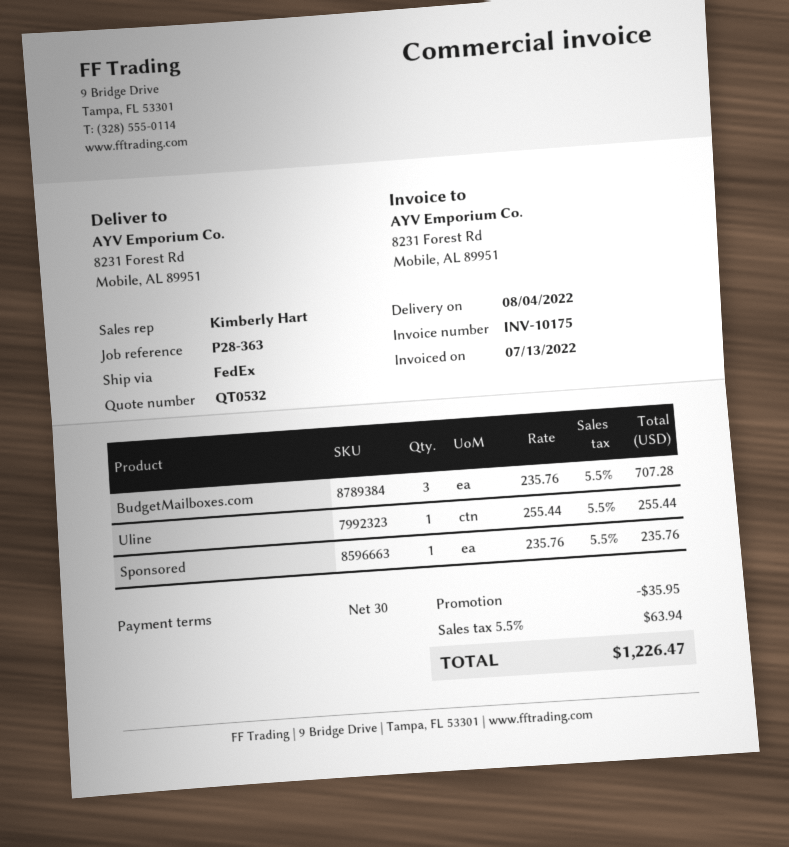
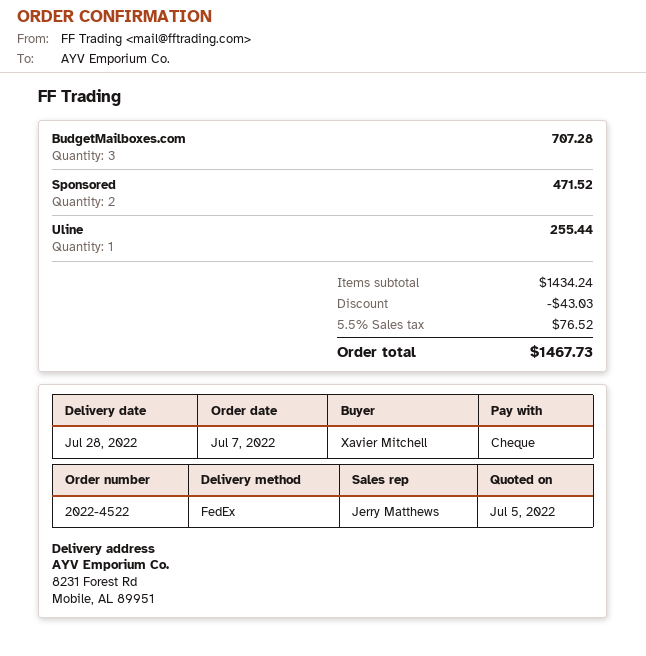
delivery date: 2022-08-04 -> 2022-07-28
sales rep: Kimberly Hart -> Jerry Matthews
Sponsored: 1 for 235.76 -> 2 for 471.52
discount: 35.95 -> 43.03
tax: 5.5% = 63.94 -> 5.5% = 76.52
total: 1226.47 -> 1467.73

